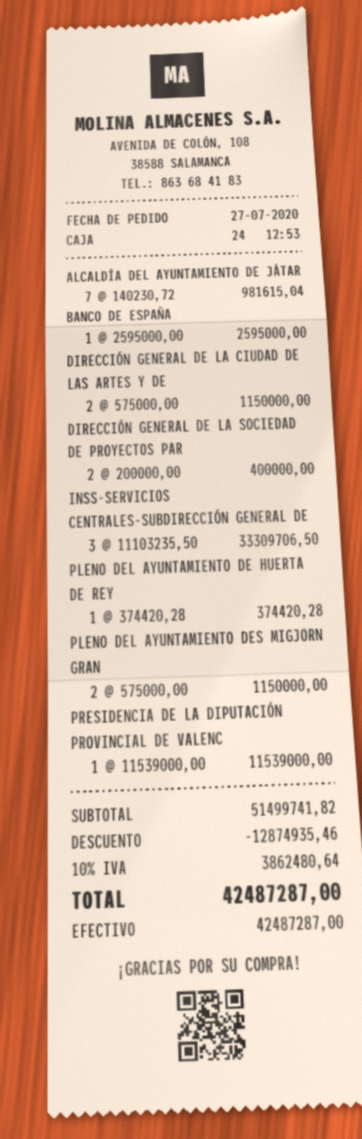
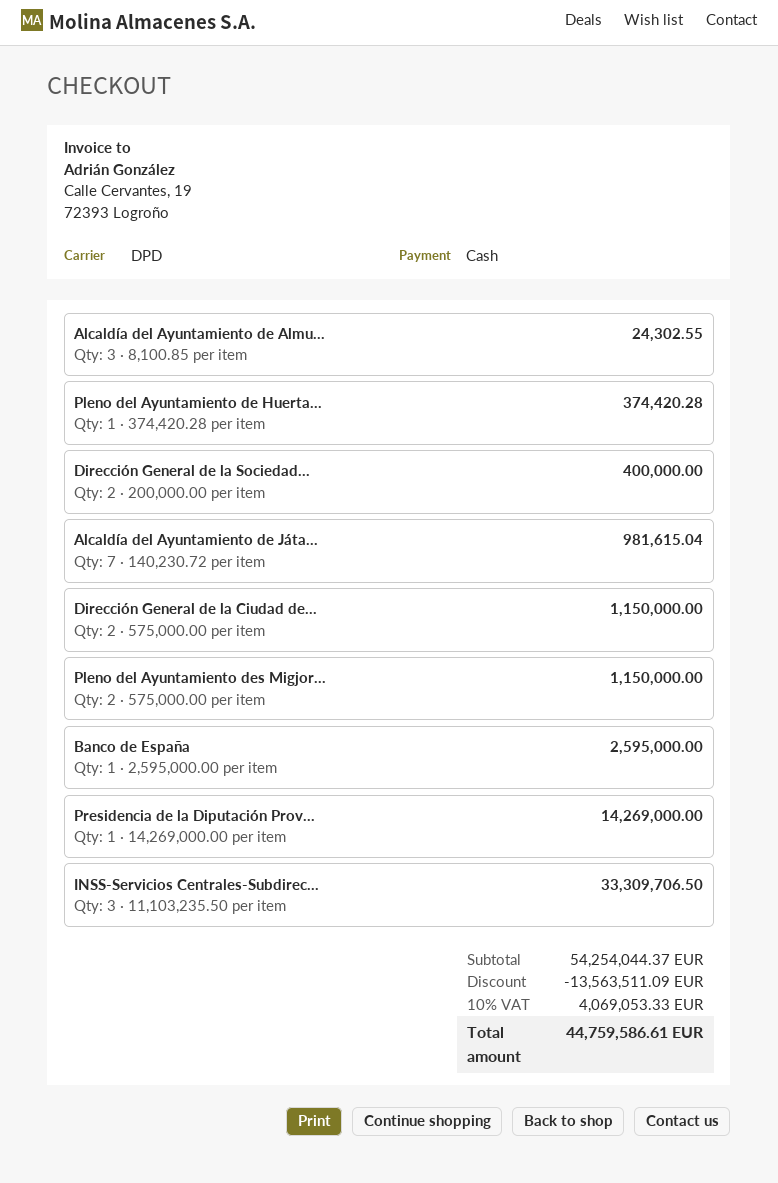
PRESIDENCIA DE LA DIPUTACIÓN PROVINCIAL DE VALENC: 1 x 11539000.00 = 11539000.00 -> 1 x 14269000.00 = 14269000.00
Alcaldía del Ayuntamiento de Almu...: none -> 3 x 8100.85 = 24302.55
subtotal: 51499741.82 -> 54254044.37
discount: 12874935.46 -> 13563511.09
tax: 10% = 3862480.64 -> 10% = 4069053.33
total: 42487287.00 -> 44759586.61

